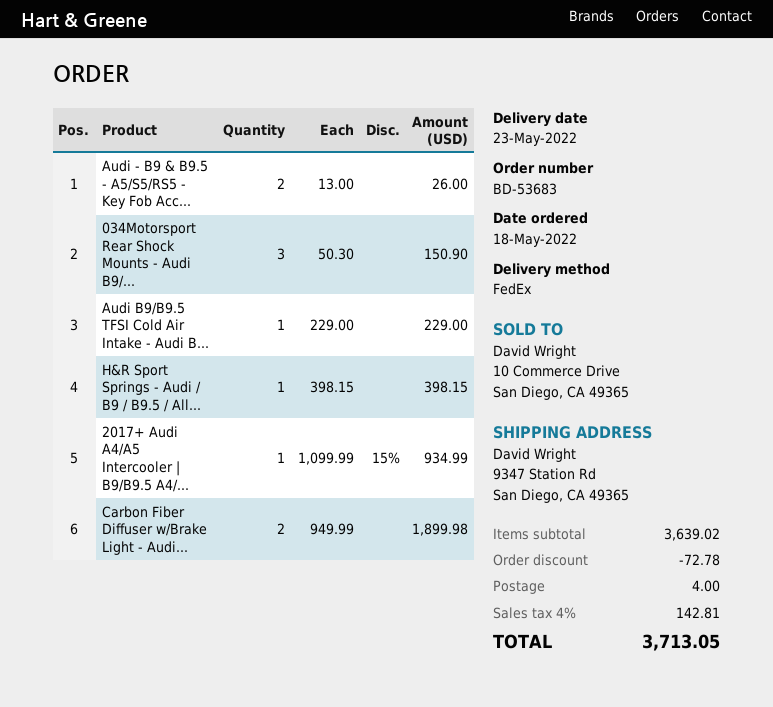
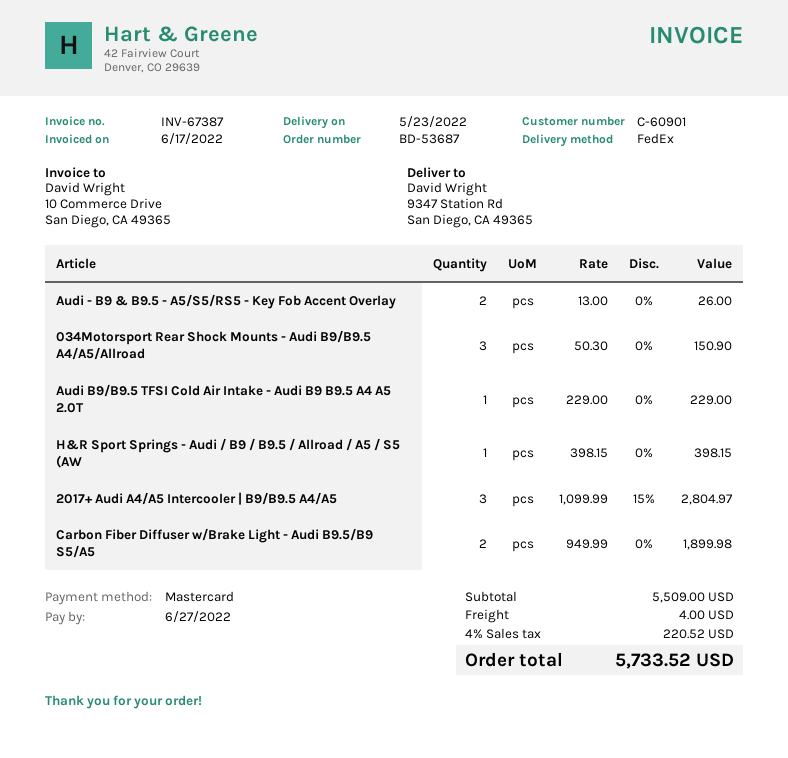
order number: BD-53683 -> BD-53687
2017+ Audi A4/A5 Intercooler | B9/B9.5 A4/...: 1 x 1099.99 - 15% = 934.99 -> 3 x 1099.99 - 15% = 2804.97
subtotal: 3639.02 -> 5509.00
discount: 72.78 -> none
tax: 4% = 142.81 -> 4% = 220.52
total: 3713.05 -> 5733.52

